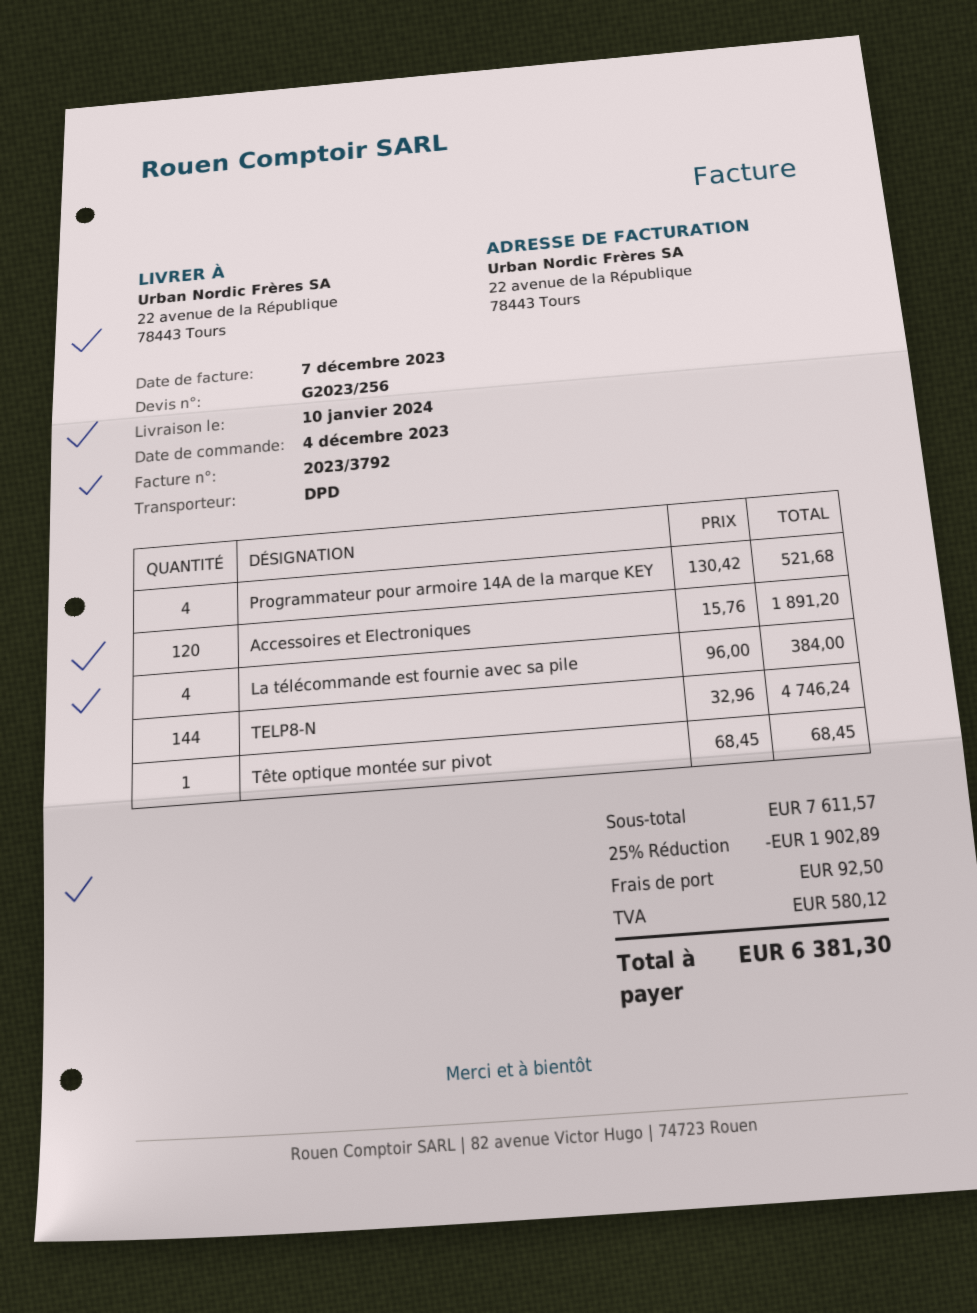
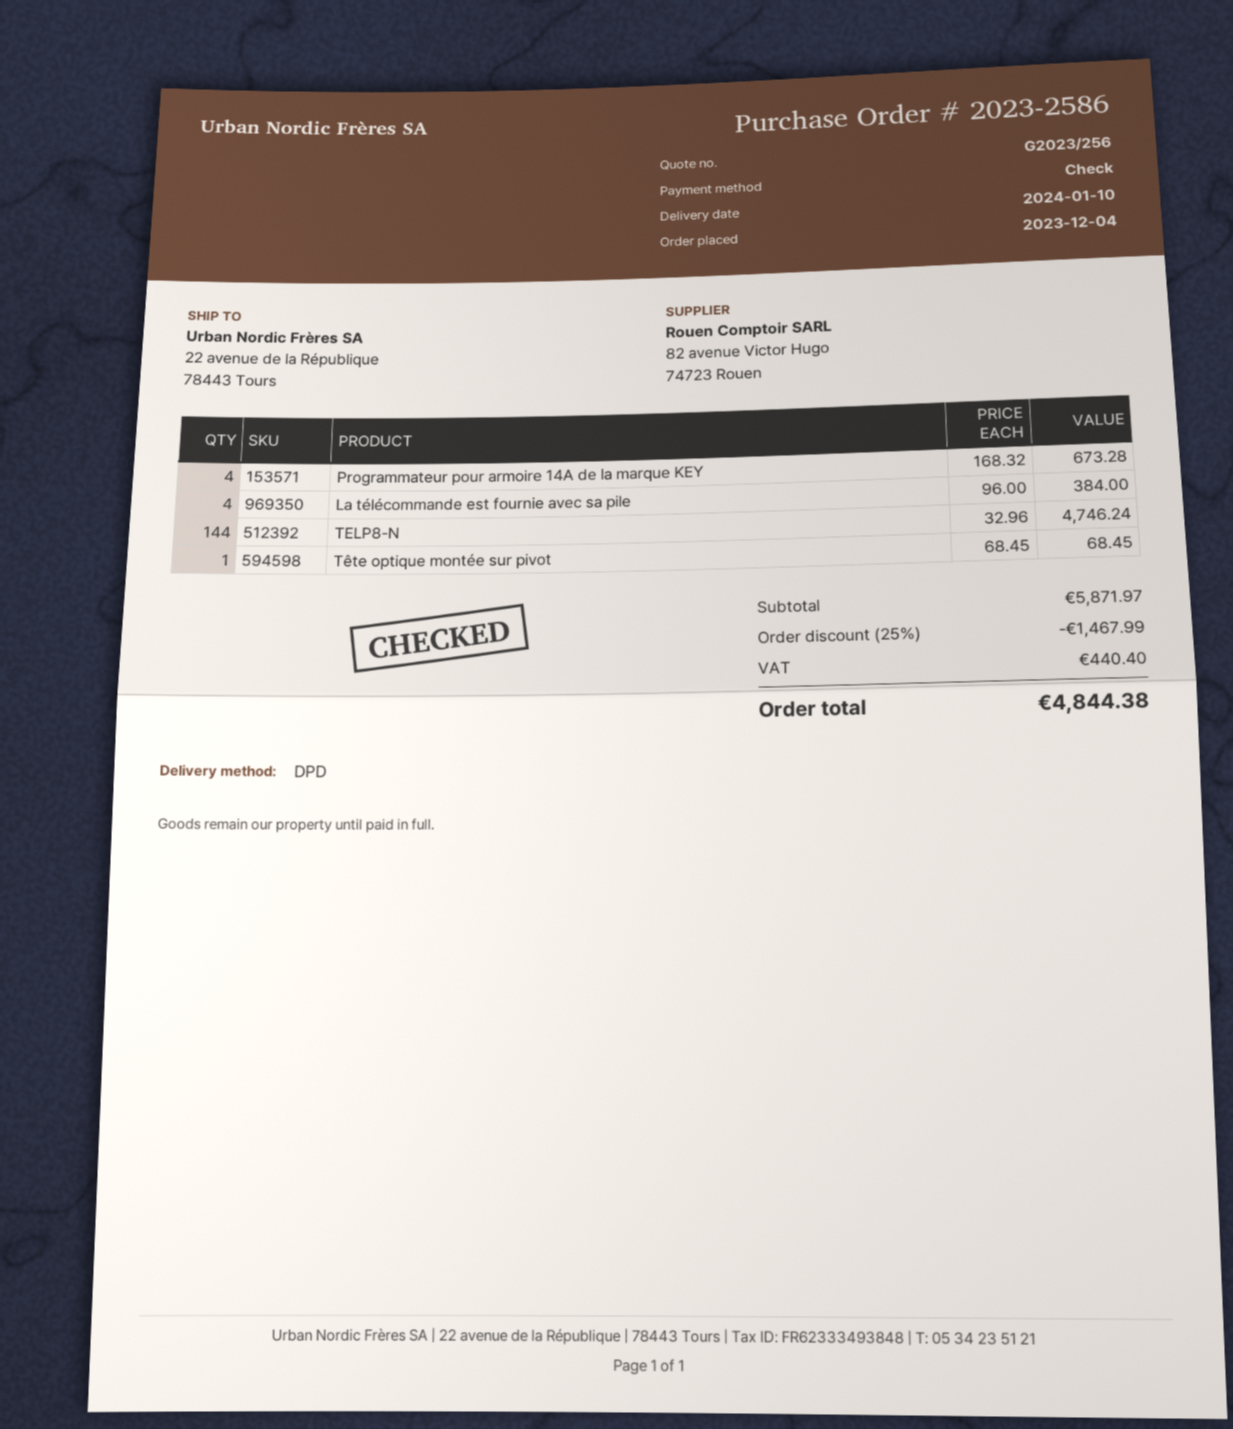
Programmateur pour armoire 14A de la marque KEY: 4 x 130.42 = 521.68 -> 4 x 168.32 = 673.28
Accessoires et Electroniques: 120 x 15.76 = 1891.20 -> none
subtotal: 7611.57 -> 5871.97
discount: 25% = 1902.89 -> 25% = 1467.99
shipping: 92.50 -> none
tax: 580.12 -> 440.40
total: 6381.30 -> 4844.38

